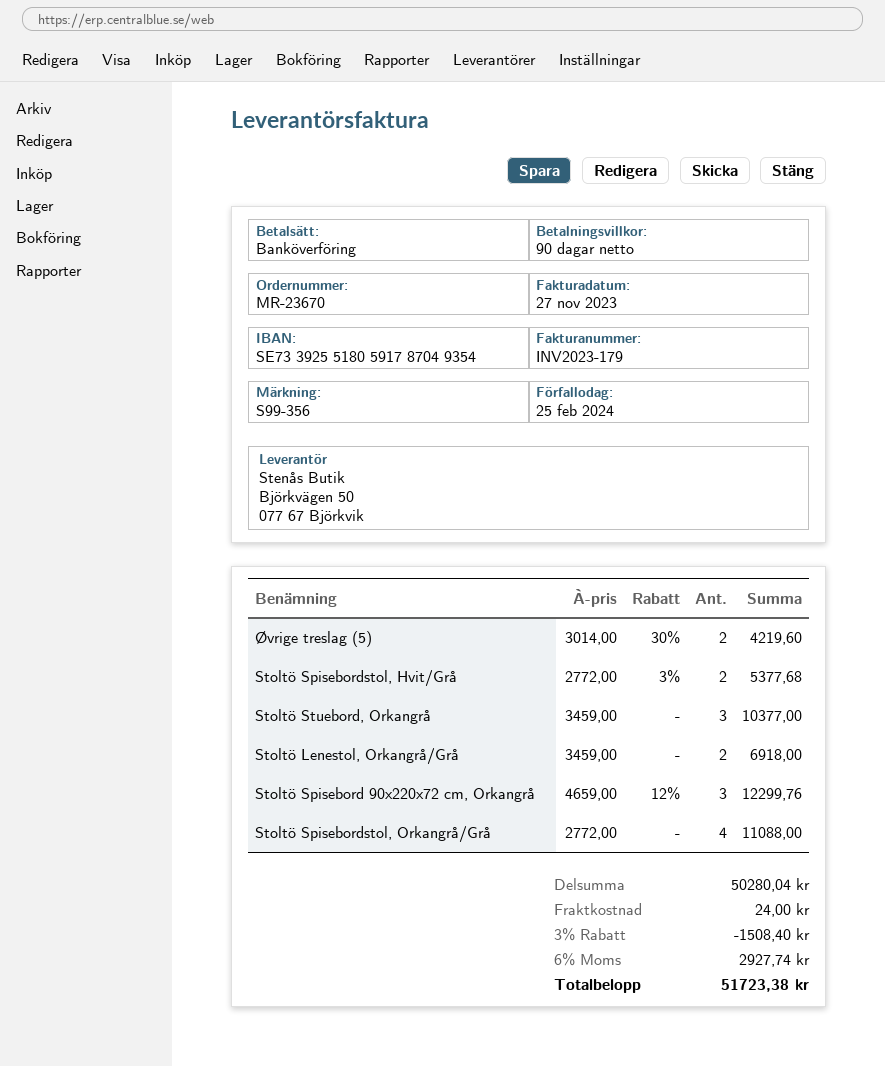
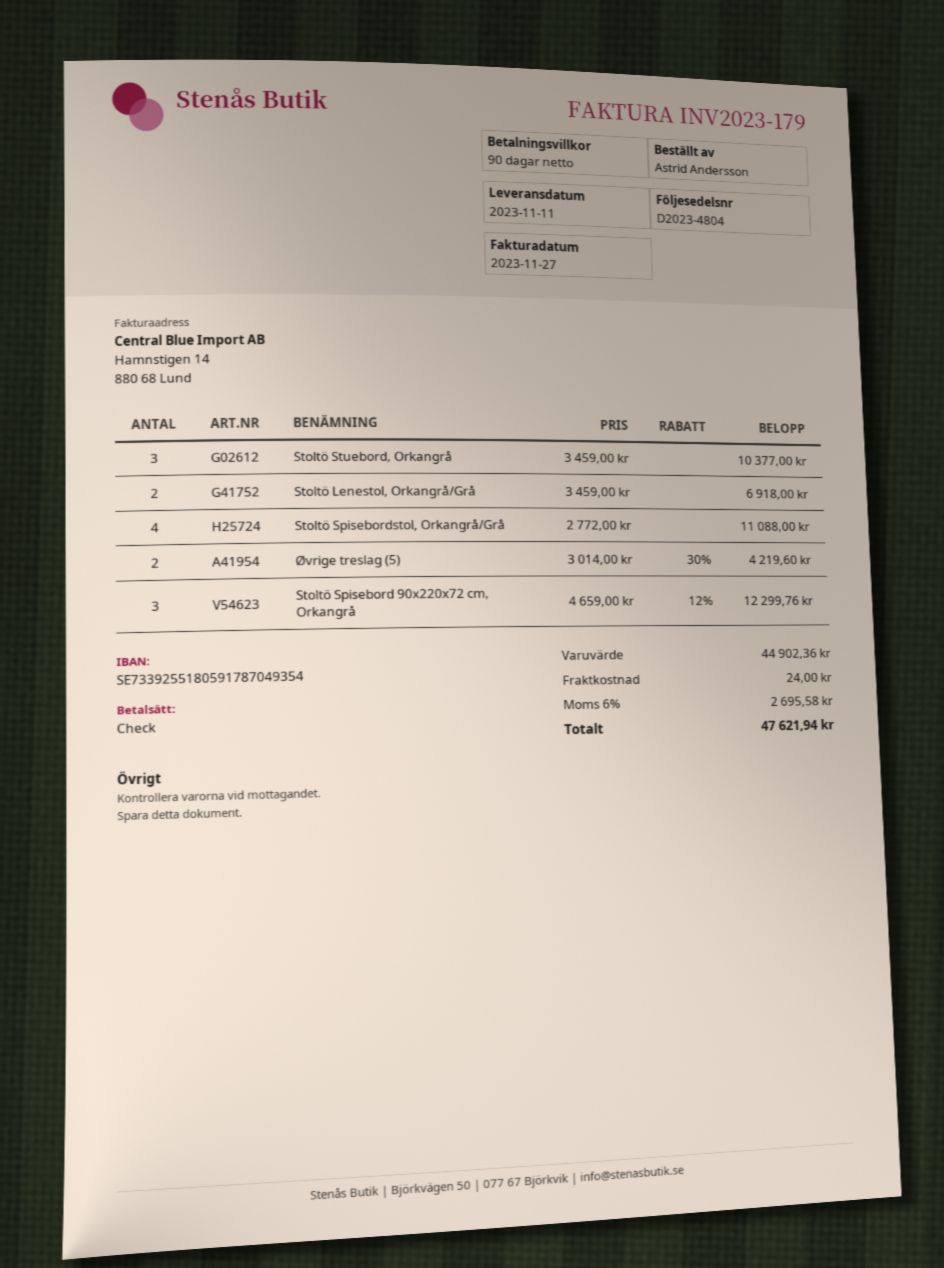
payment method: bank transfer -> cheque
Stoltö Spisebordstol, Hvit/Grå: 2 x 2772.00 - 3% = 5377.68 -> none
subtotal: 50280.04 -> 44902.36
discount: 3% = 1508.40 -> none
tax: 6% = 2927.74 -> 6% = 2695.58
total: 51723.38 -> 47621.94

